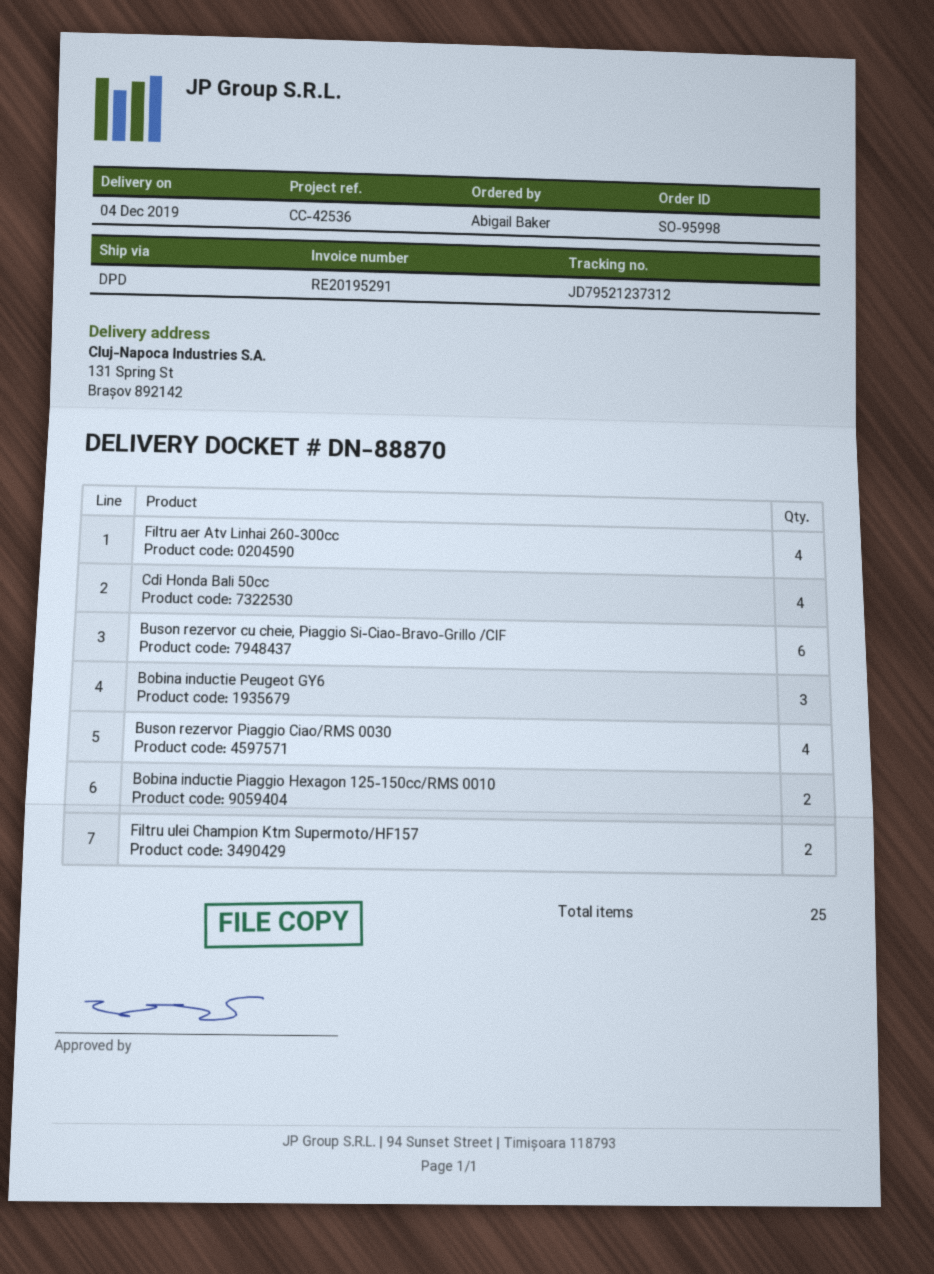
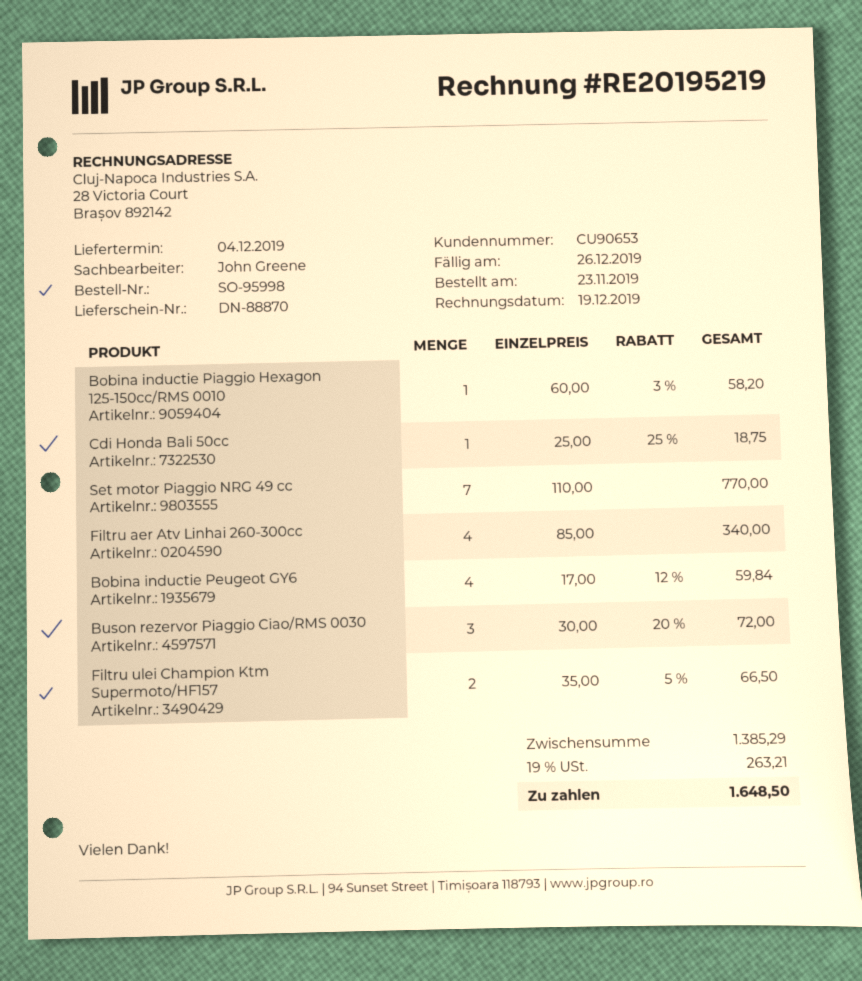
invoice number: RE20195291 -> RE20195219
Cdi Honda Bali 50cc: 4 -> 1
Buson rezervor cu cheie, Piaggio Si-Ciao-Bravo-Grillo /CIF: 6 -> none
Bobina inductie Peugeot GY6: 3 -> 4
Buson rezervor Piaggio Ciao/RMS 0030: 4 -> 3
Bobina inductie Piaggio Hexagon 125-150cc/RMS 0010: 2 -> 1
Set motor Piaggio NRG 49 cc: none -> 7

